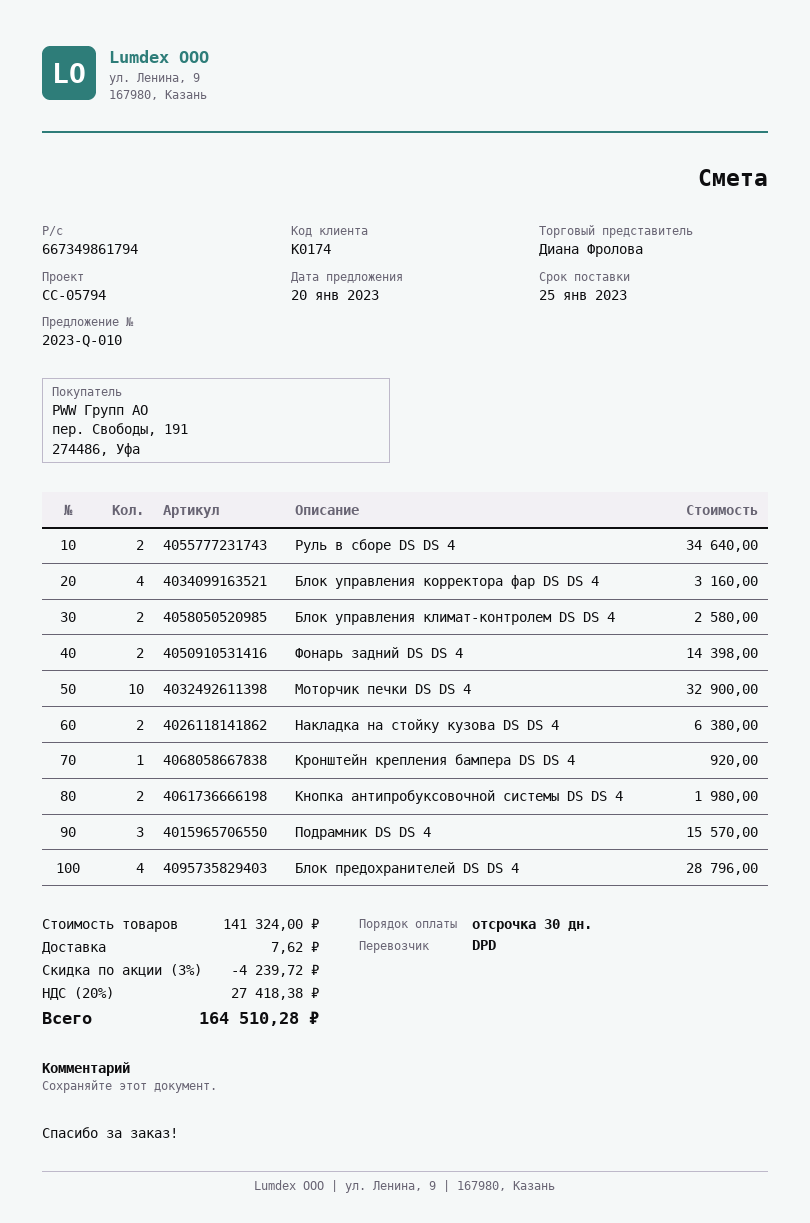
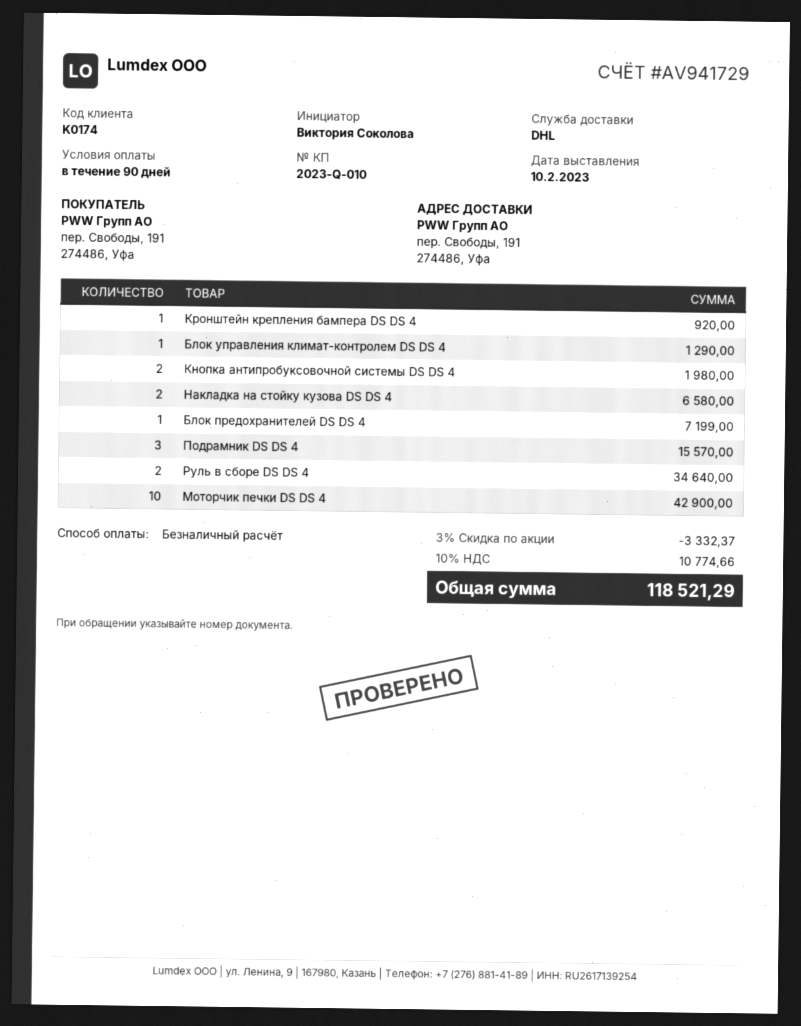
payment terms: 30 days -> 90 days
shipping method: DPD -> DHL
Блок управления корректора фар DS DS 4: 4 for 3160.00 -> none
Блок управления климат-контролем DS DS 4: 2 for 2580.00 -> 1 for 1290.00
Фонарь задний DS DS 4: 2 for 14398.00 -> none
Моторчик печки DS DS 4: 10 for 32900.00 -> 10 for 42900.00
Накладка на стойку кузова DS DS 4: 2 for 6380.00 -> 2 for 6580.00
Блок предохранителей DS DS 4: 4 for 28796.00 -> 1 for 7199.00
discount: 3% = 4239.72 -> 3% = 3332.37
shipping: 7.62 -> none
tax: 20% = 27418.38 -> 10% = 10774.66
total: 164510.28 -> 118521.29

